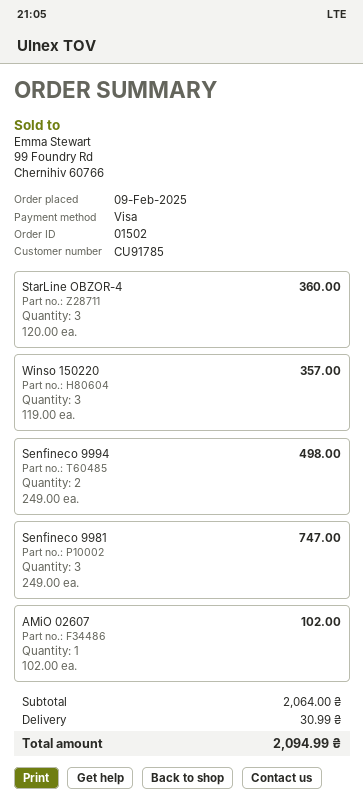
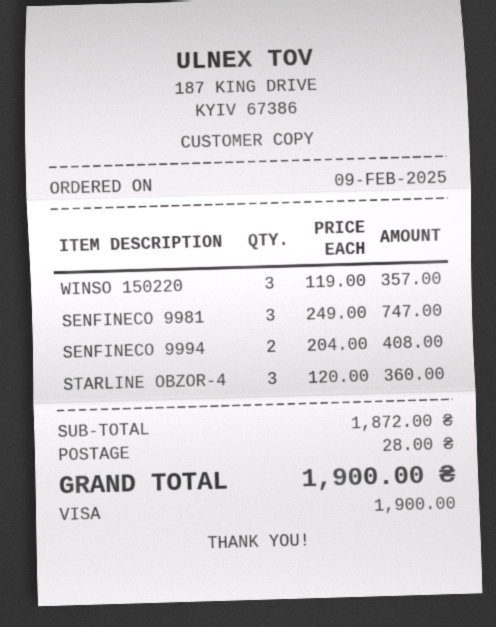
Senfineco 9994: 2 x 249.00 = 498.00 -> 2 x 204.00 = 408.00
AMiO 02607: 1 x 102.00 = 102.00 -> none
subtotal: 2064.00 -> 1872.00
shipping: 30.99 -> 28.00
total: 2094.99 -> 1900.00

